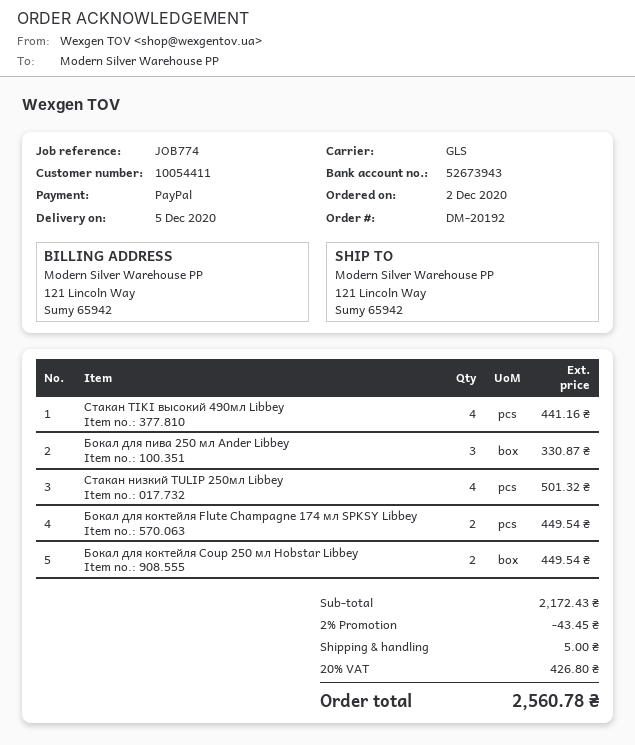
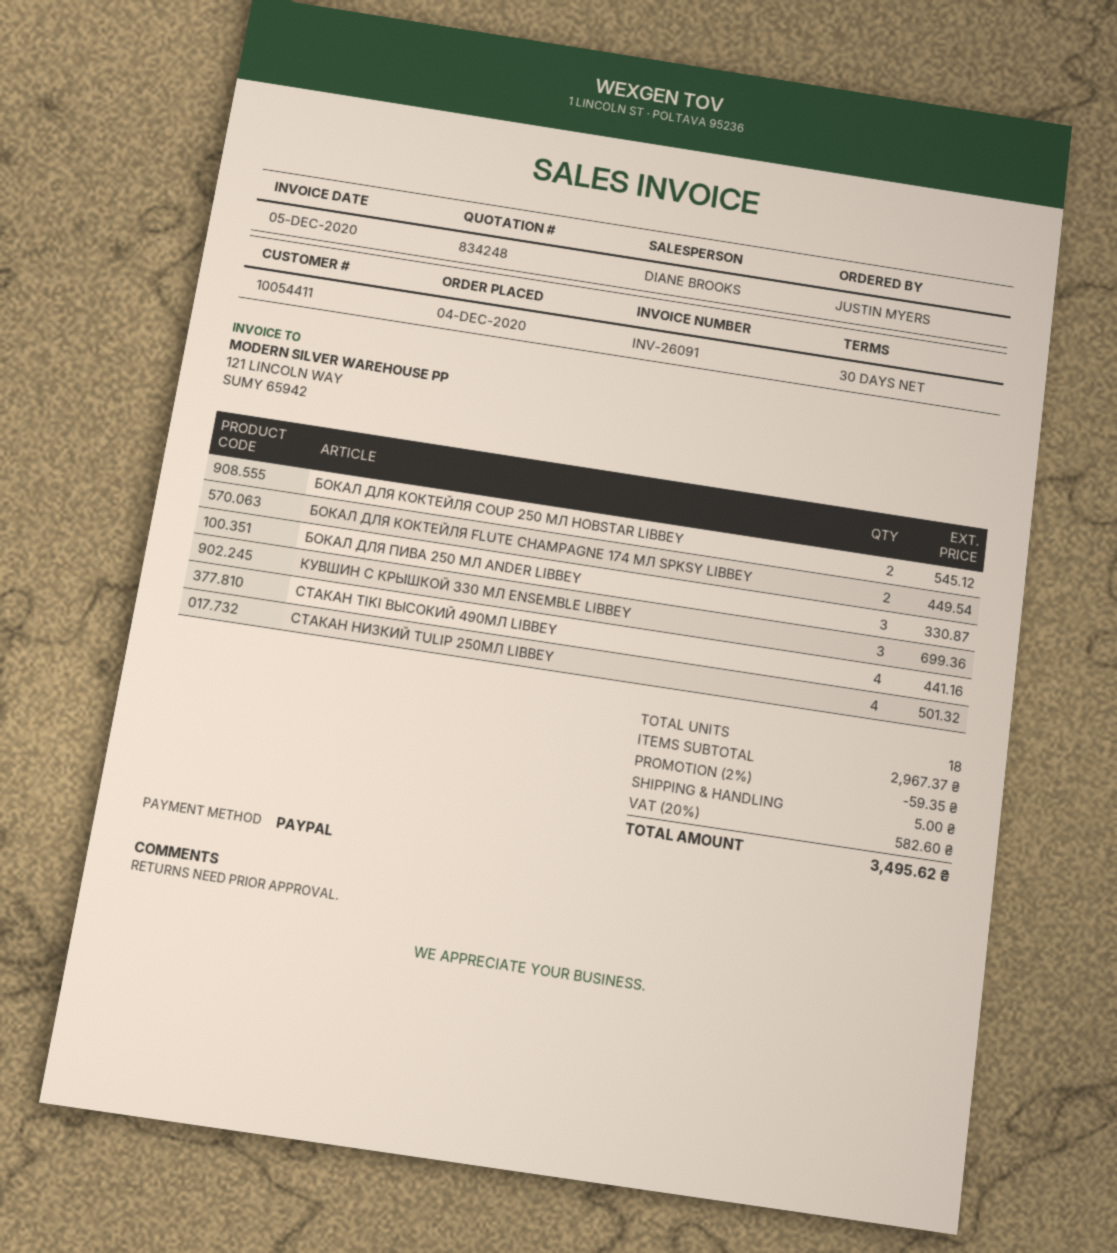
order date: 2020-12-02 -> 2020-12-04
Бокал для коктейля Coup 250 мл Hobstar Libbey: 2 for 449.54 -> 2 for 545.12
КУВШИН С КРЫШКОЙ 330 МЛ ENSEMBLE LIBBEY: none -> 3 for 699.36
subtotal: 2172.43 -> 2967.37
discount: 2% = 43.45 -> 2% = 59.35
tax: 20% = 426.80 -> 20% = 582.60
total: 2560.78 -> 3495.62

